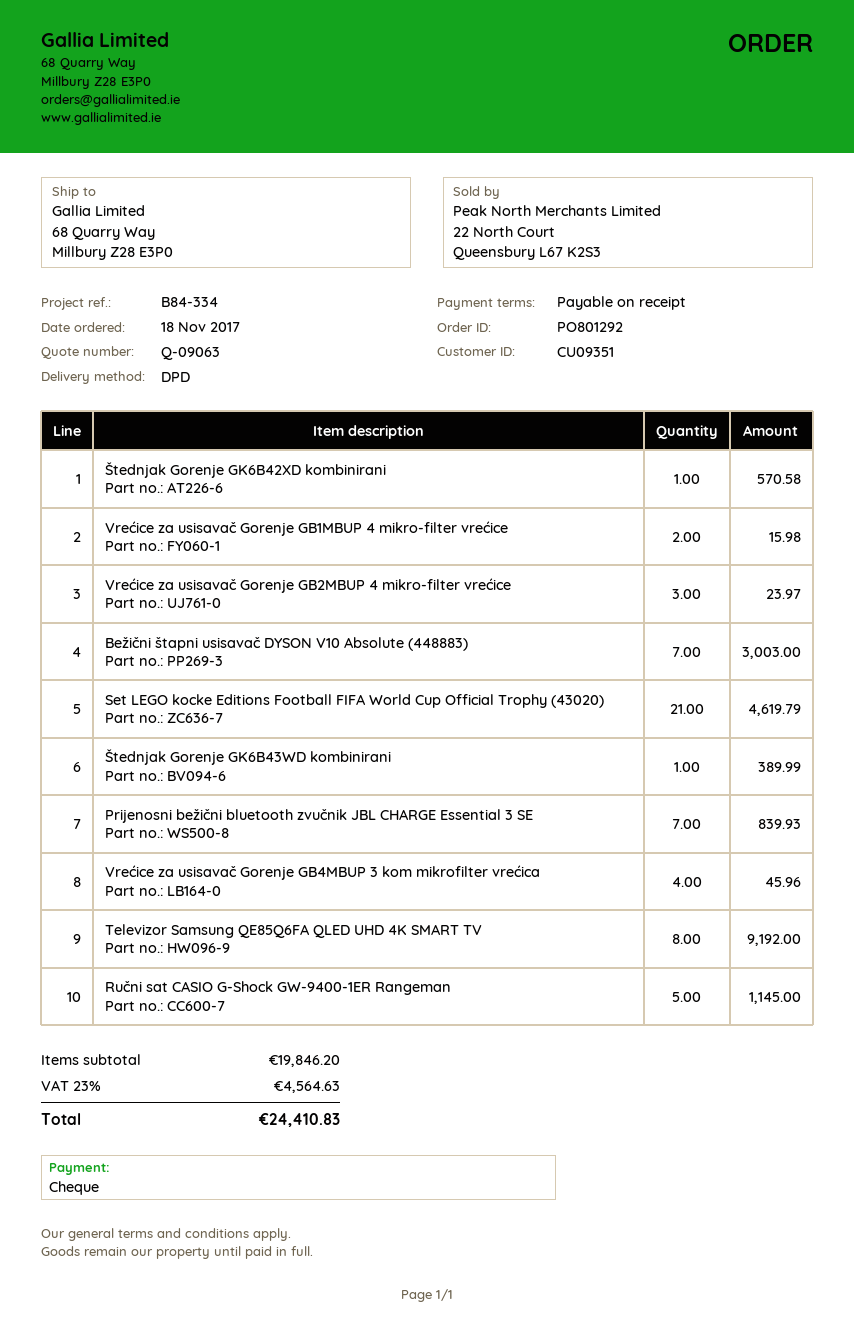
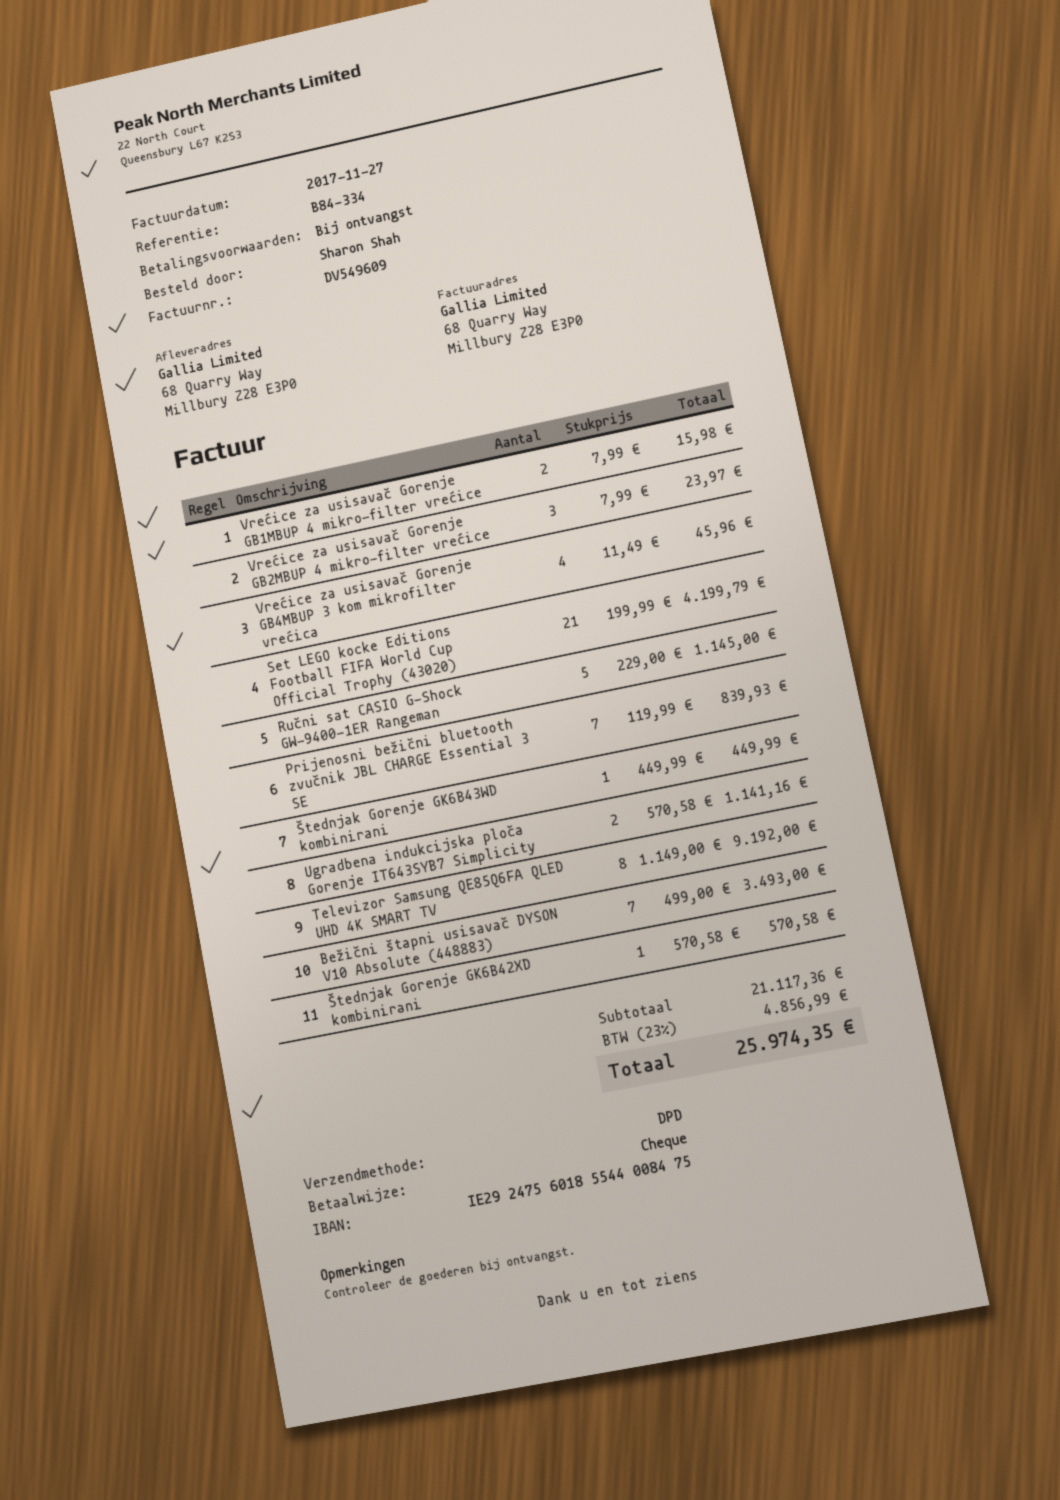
Bežični štapni usisavač DYSON V10 Absolute (448883): 7 for 3003.00 -> 7 for 3493.00
Set LEGO kocke Editions Football FIFA World Cup Official Trophy (43020): 21 for 4619.79 -> 21 for 4199.79
Štednjak Gorenje GK6B43WD kombinirani: 1 for 389.99 -> 1 for 449.99
Ugradbena indukcijska ploča Gorenje IT643SYB7 Simplicity: none -> 2 for 1141.16
subtotal: 19846.20 -> 21117.36
tax: 23% = 4564.63 -> 23% = 4856.99
total: 24410.83 -> 25974.35

